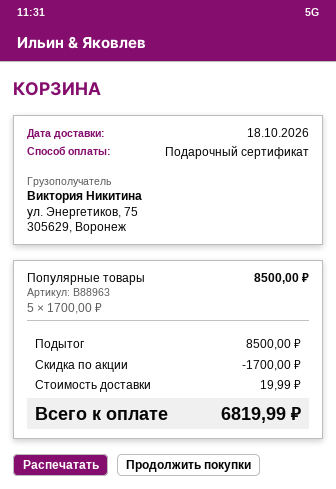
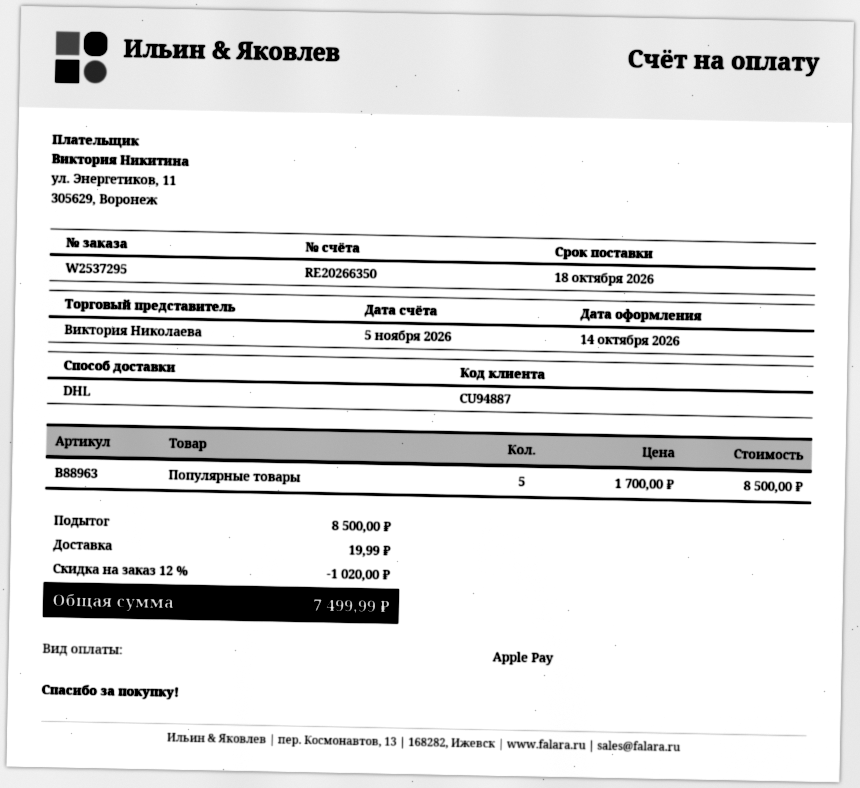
payment method: gift card -> Apple Pay
discount: 1700.00 -> 1020.00
total: 6819.99 -> 7499.99

